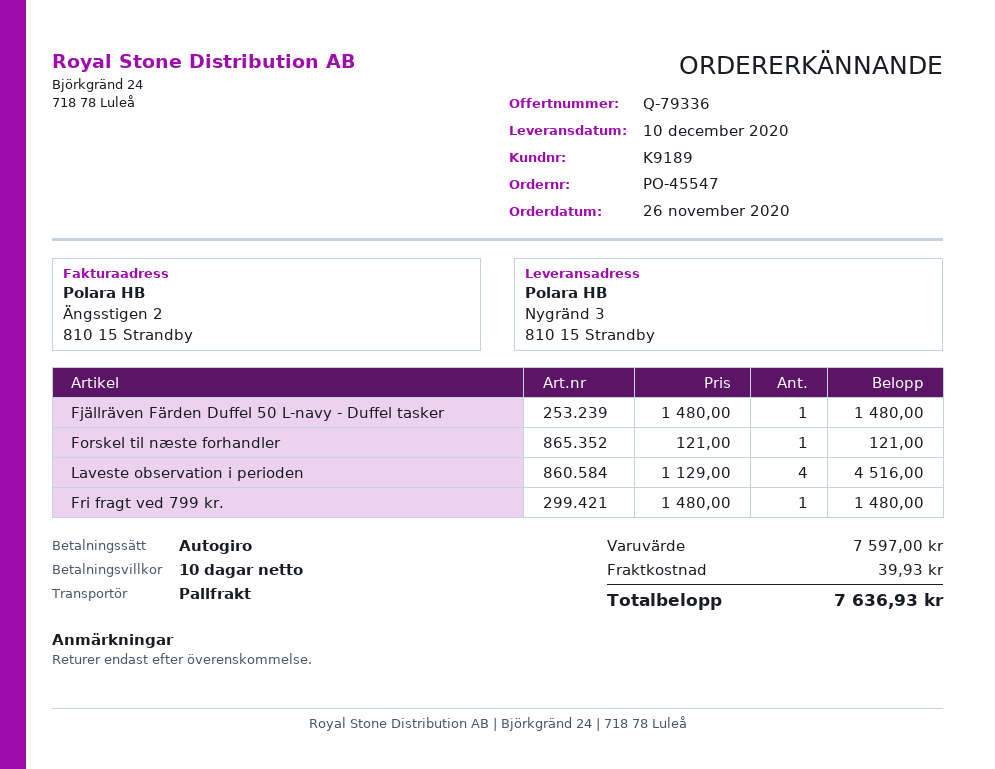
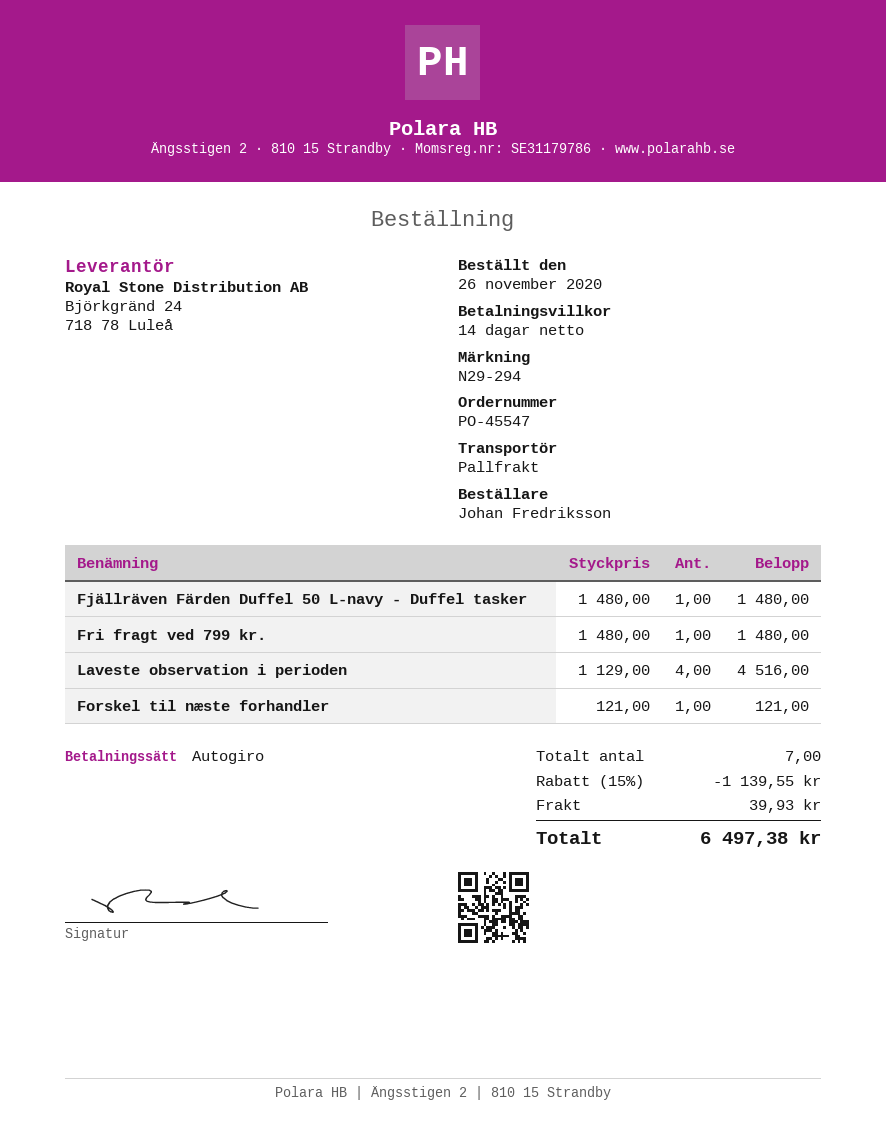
payment terms: 10 days -> 14 days
discount: none -> 15% = 1139.55
total: 7636.93 -> 6497.38

